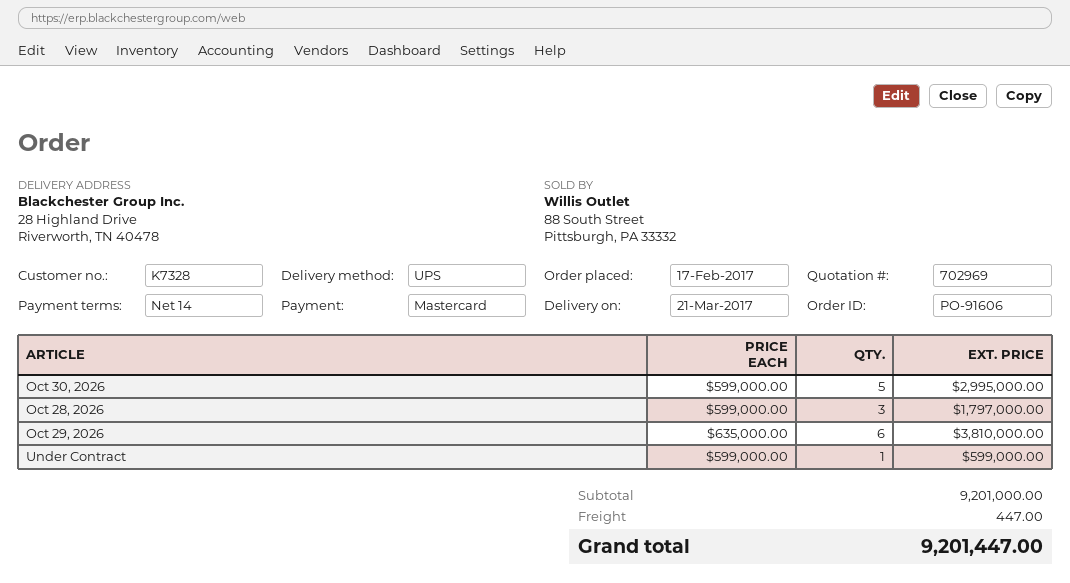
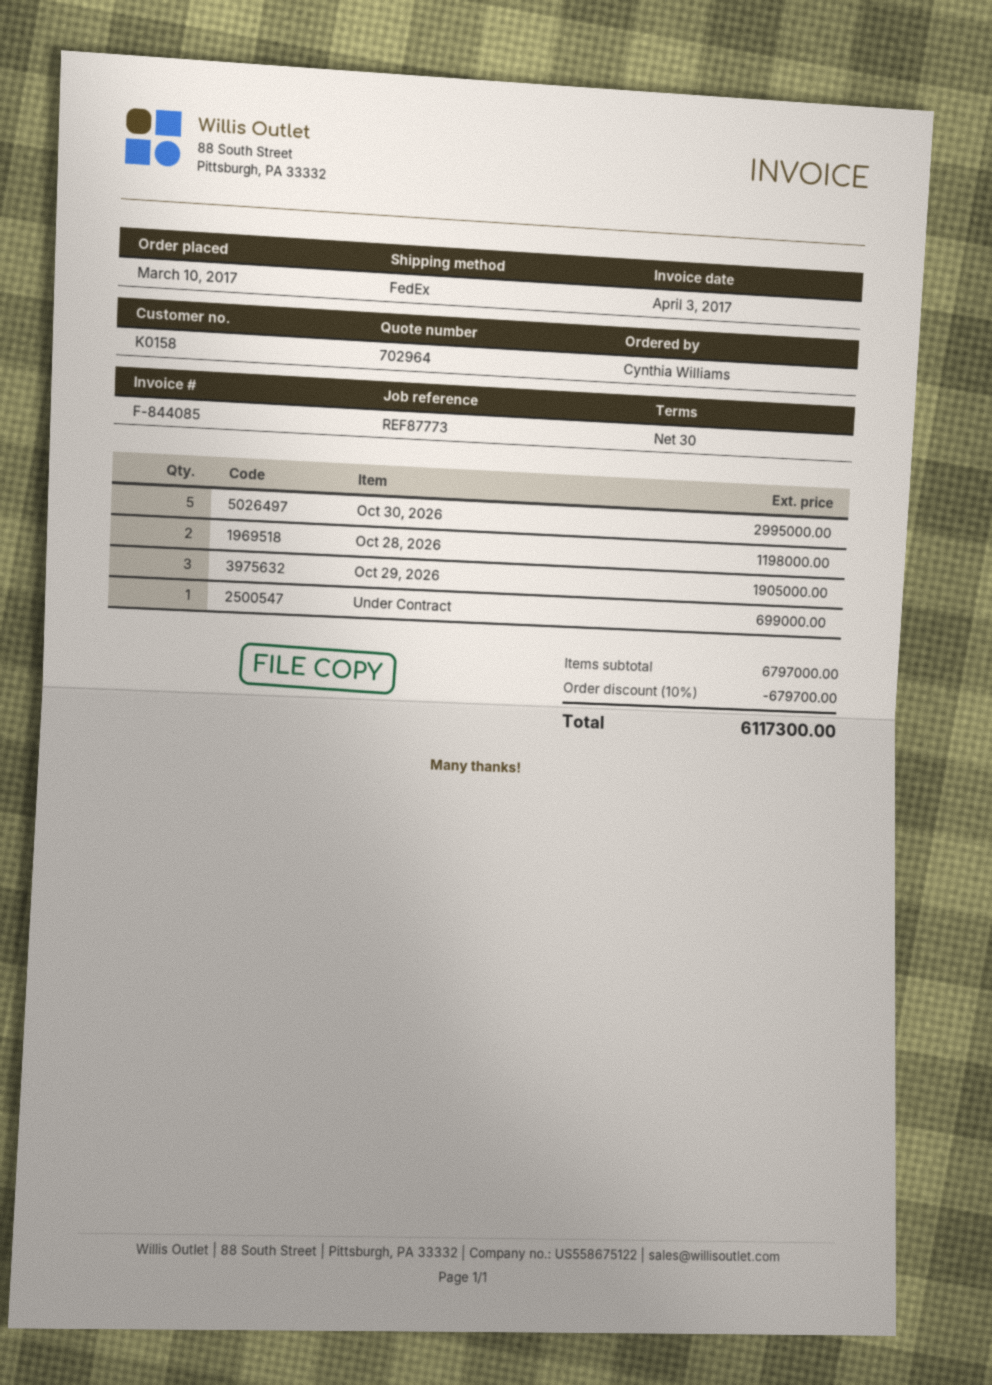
quote number: 702969 -> 702964
order date: 2017-02-17 -> 2017-03-10
payment terms: 14 days -> 30 days
customer number: K7328 -> K0158
shipping method: UPS -> FedEx
Oct 28, 2026: 3 for 1797000.00 -> 2 for 1198000.00
Oct 29, 2026: 6 for 3810000.00 -> 3 for 1905000.00
Under Contract: 1 for 599000.00 -> 1 for 699000.00
subtotal: 9201000.00 -> 6797000.00
discount: none -> 10% = 679700.00
shipping: 447.00 -> none
total: 9201447.00 -> 6117300.00

